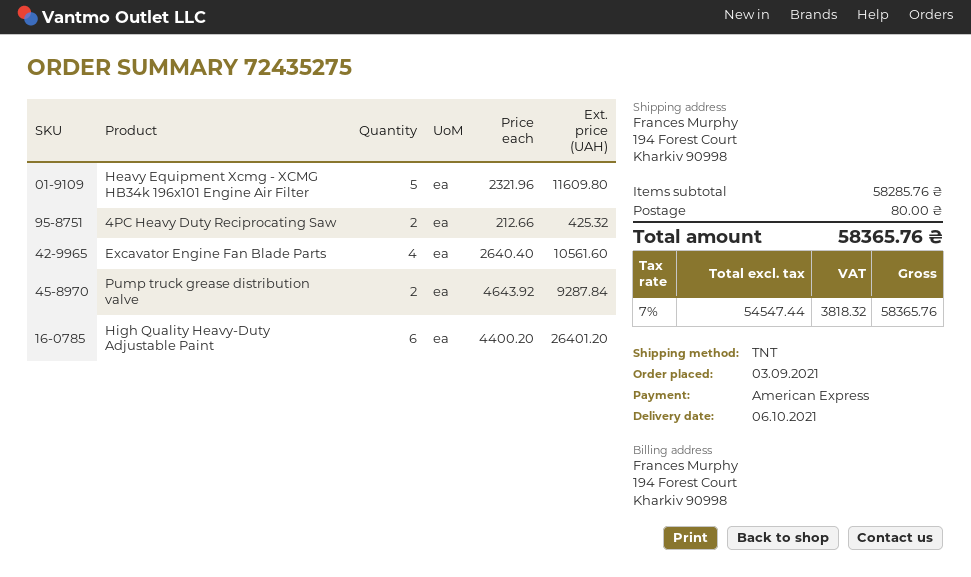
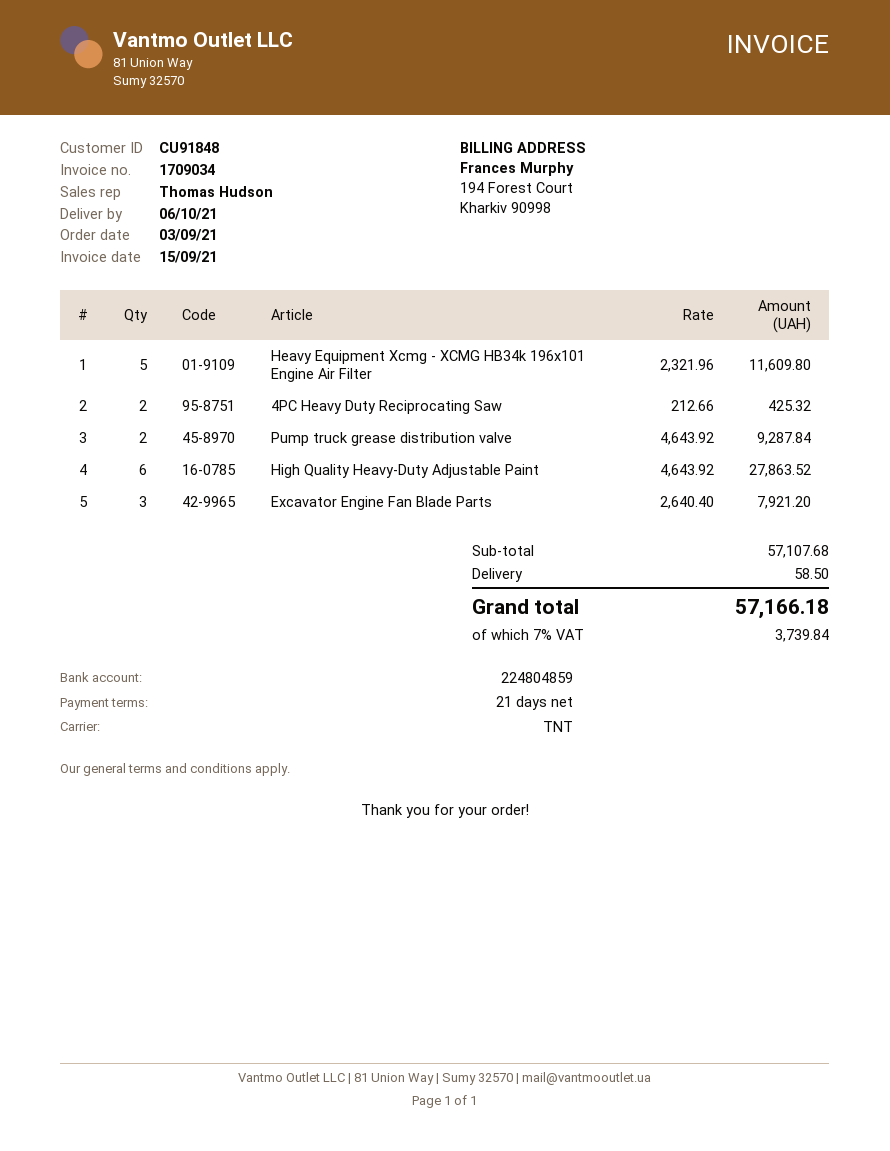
Excavator Engine Fan Blade Parts: 4 x 2640.40 = 10561.60 -> 3 x 2640.40 = 7921.20
High Quality Heavy-Duty Adjustable Paint: 6 x 4400.20 = 26401.20 -> 6 x 4643.92 = 27863.52
subtotal: 58285.76 -> 57107.68
shipping: 80.00 -> 58.50
tax: 7% = 3818.32 -> 7% = 3739.84
total: 58365.76 -> 57166.18

